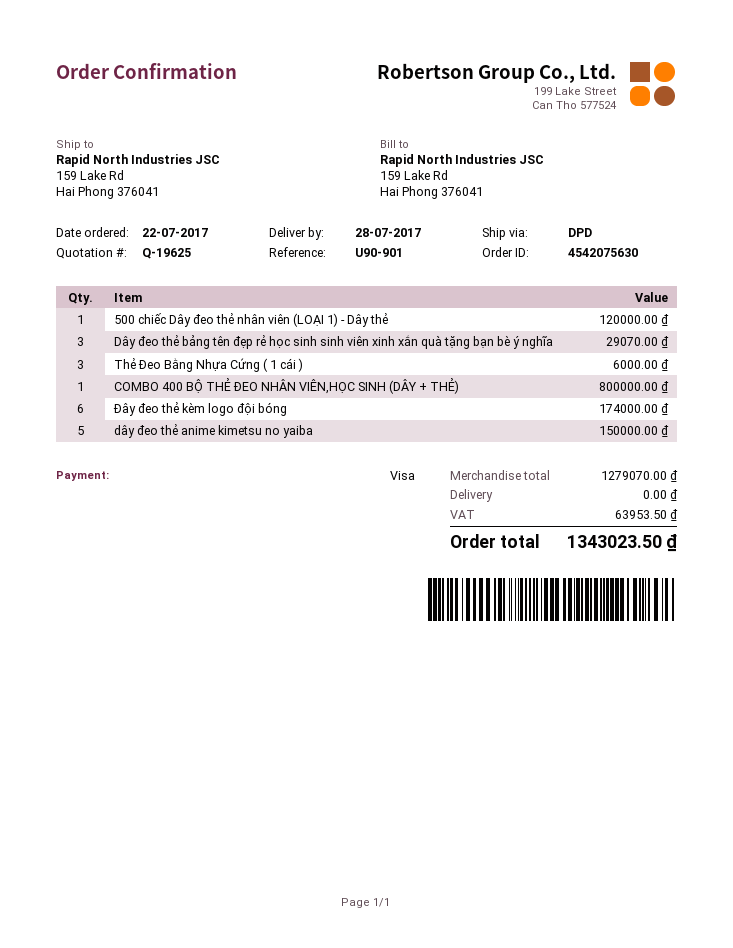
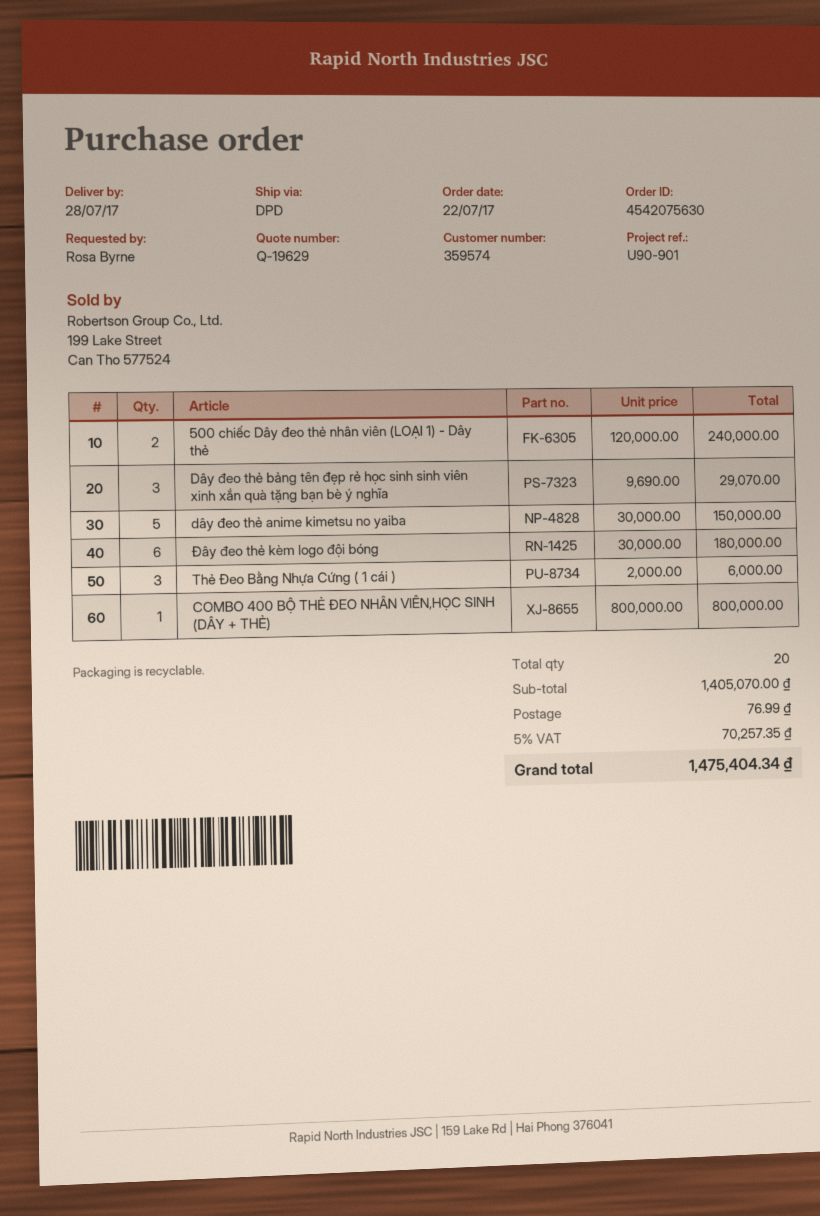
quote number: Q-19625 -> Q-19629
500 chiếc Dây đeo thẻ nhân viên (LOẠI 1) - Dây thẻ: 1 for 120000.00 -> 2 for 240000.00
Đây đeo thẻ kèm logo đội bóng: 6 for 174000.00 -> 6 for 180000.00
subtotal: 1279070.00 -> 1405070.00
shipping: 0.00 -> 76.99
tax: 63953.50 -> 70257.35
total: 1343023.50 -> 1475404.34

